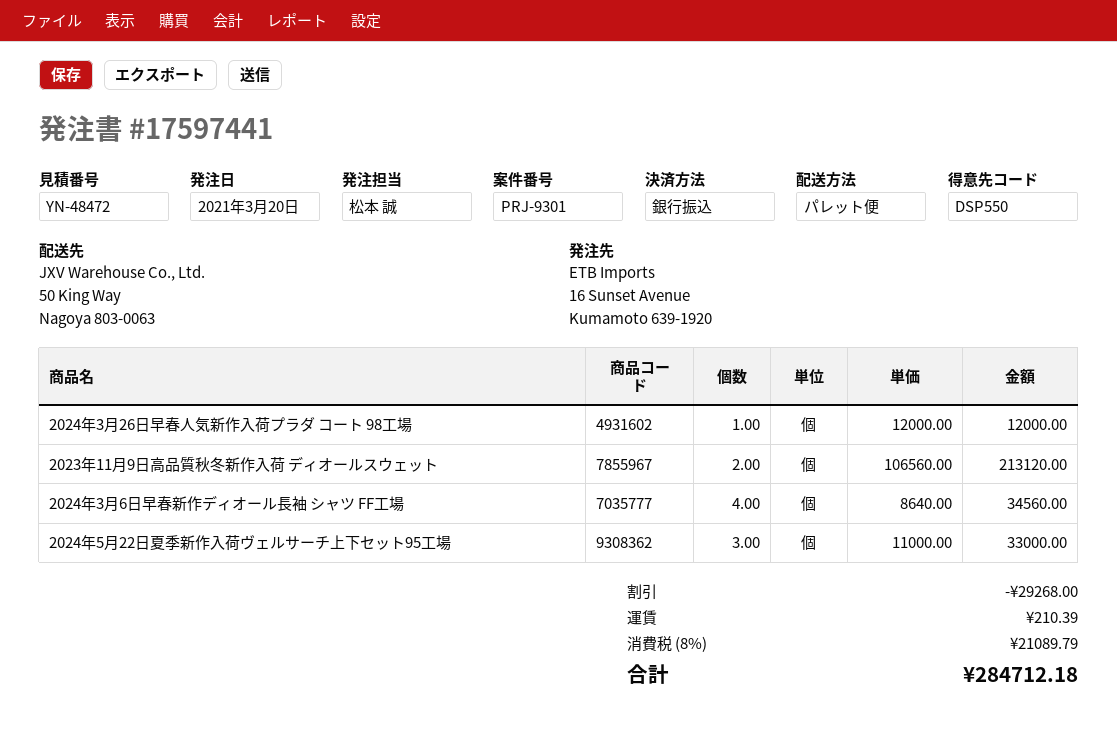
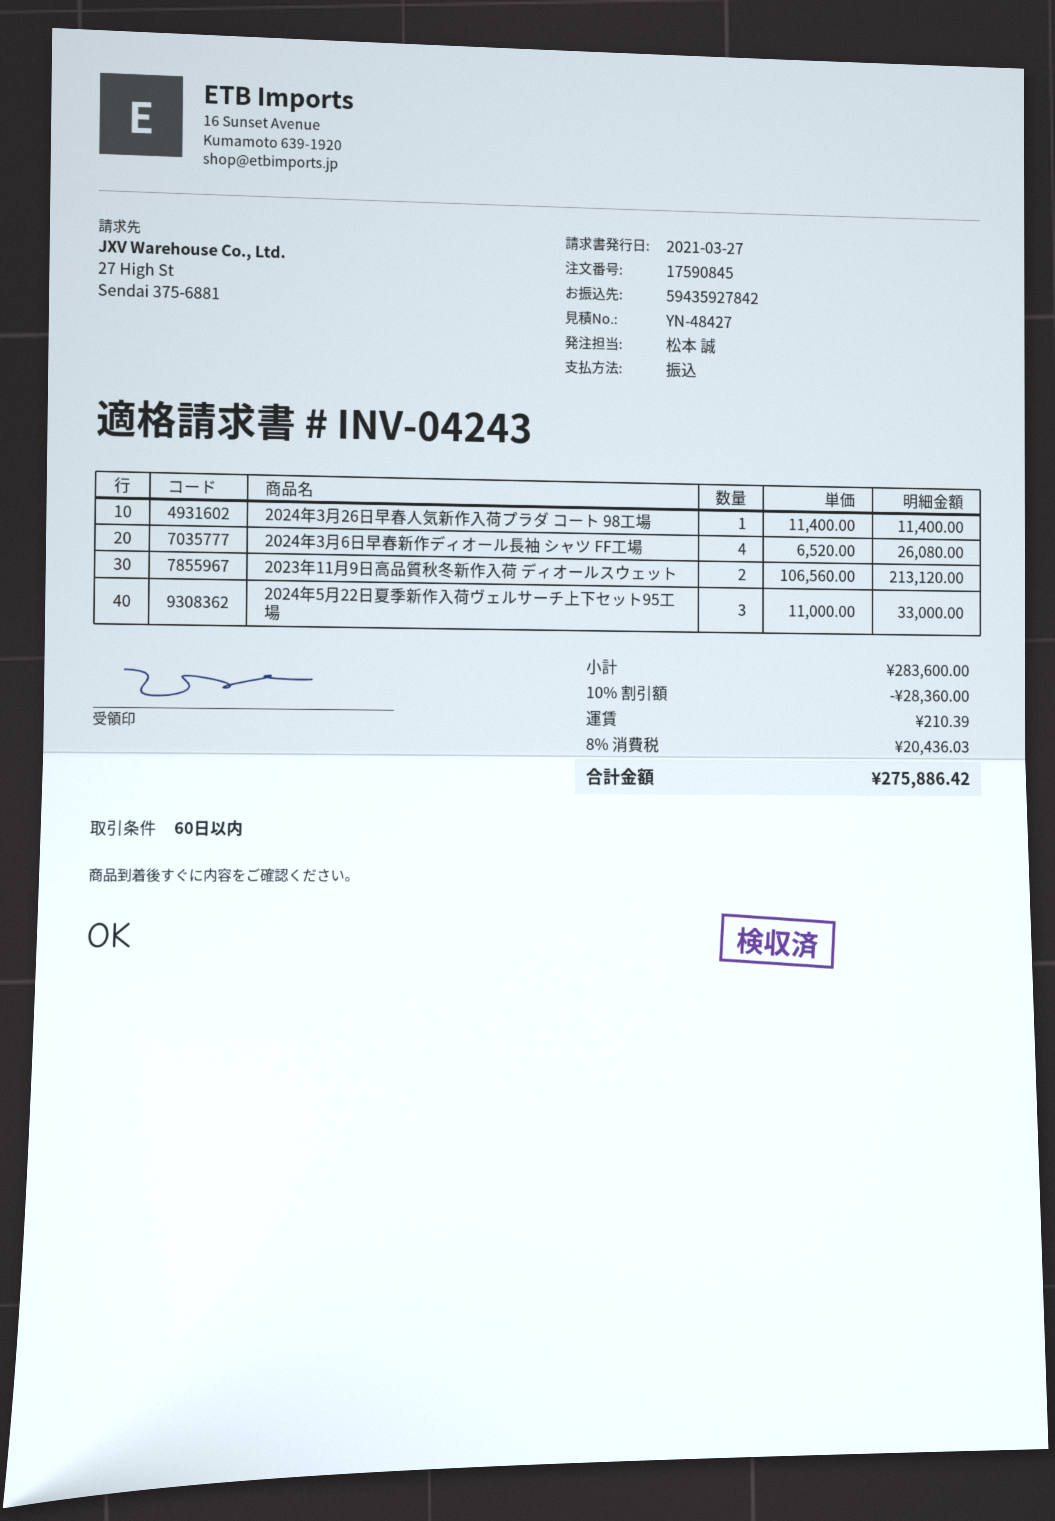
quote number: YN-48472 -> YN-48427
order number: 17597441 -> 17590845
2024年3月26日早春人気新作入荷プラダ コート 98工場: 1 x 12000.00 = 12000.00 -> 1 x 11400.00 = 11400.00
2024年3月6日早春新作ディオール長袖 シャツ FF工場: 4 x 8640.00 = 34560.00 -> 4 x 6520.00 = 26080.00
discount: 29268.00 -> 28360.00
tax: 8% = 21089.79 -> 8% = 20436.03
total: 284712.18 -> 275886.42

